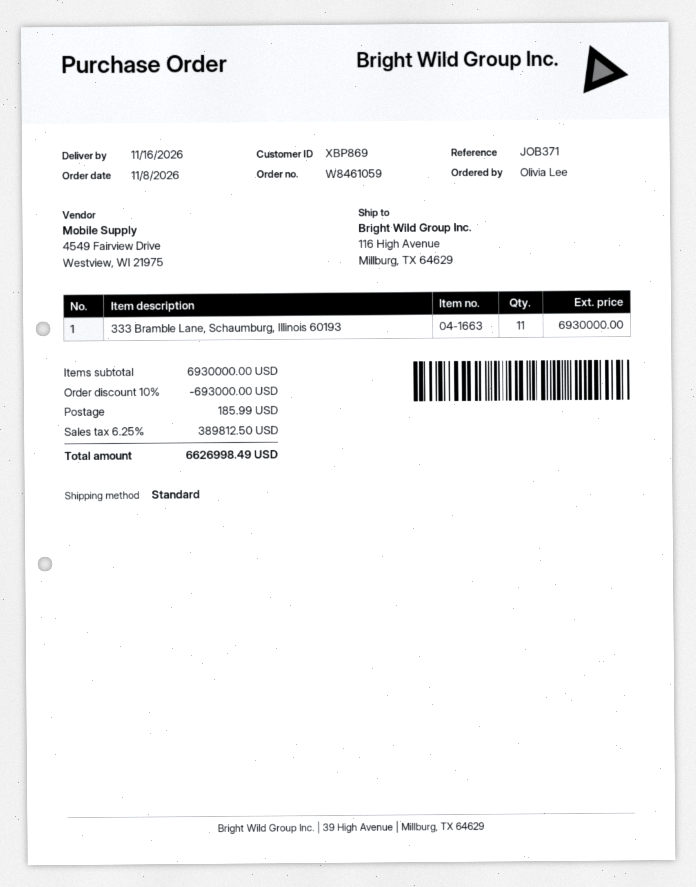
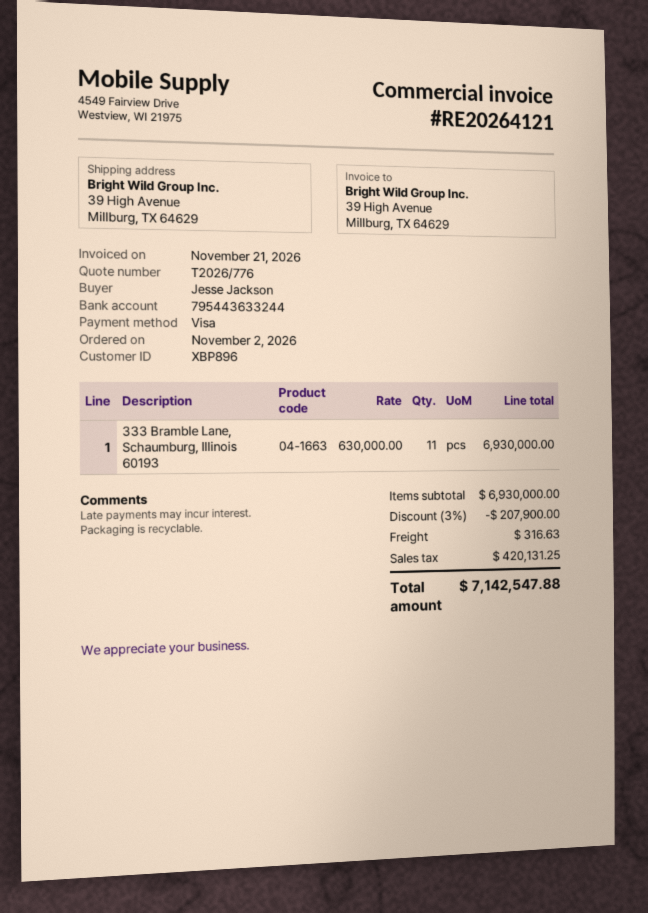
order date: 2026-11-08 -> 2026-11-02
customer number: XBP869 -> XBP896
ordered by: Olivia Lee -> Jesse Jackson
ship to: 116 High Avenue, Millburg, TX 64629 -> 39 High Avenue, Millburg, TX 64629
discount: 10% = 693000.00 -> 3% = 207900.00
shipping: 185.99 -> 316.63
tax: 389812.50 -> 420131.25
total: 6626998.49 -> 7142547.88

